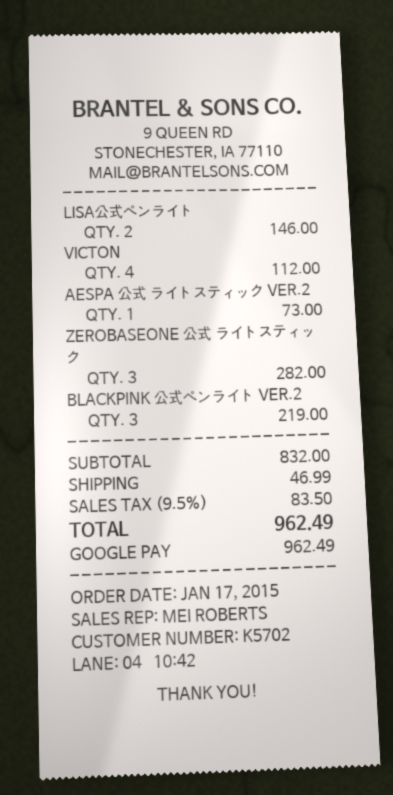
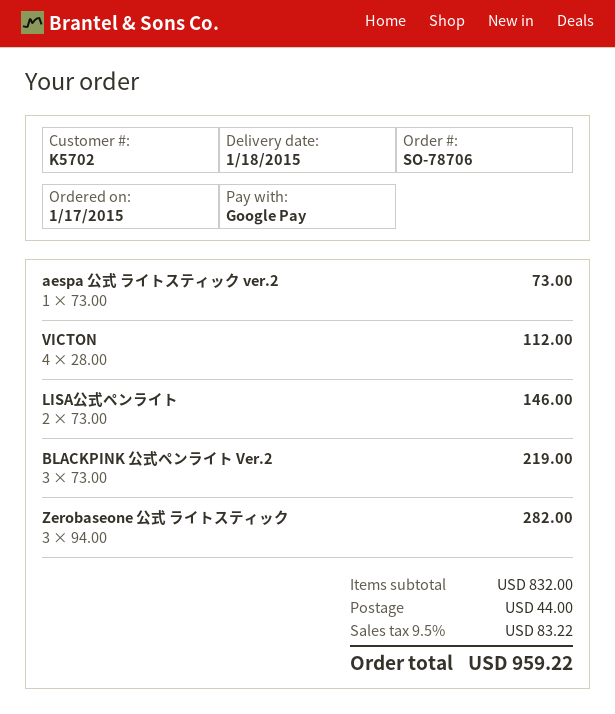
shipping: 46.99 -> 44.00
tax: 9.5% = 83.50 -> 9.5% = 83.22
total: 962.49 -> 959.22

